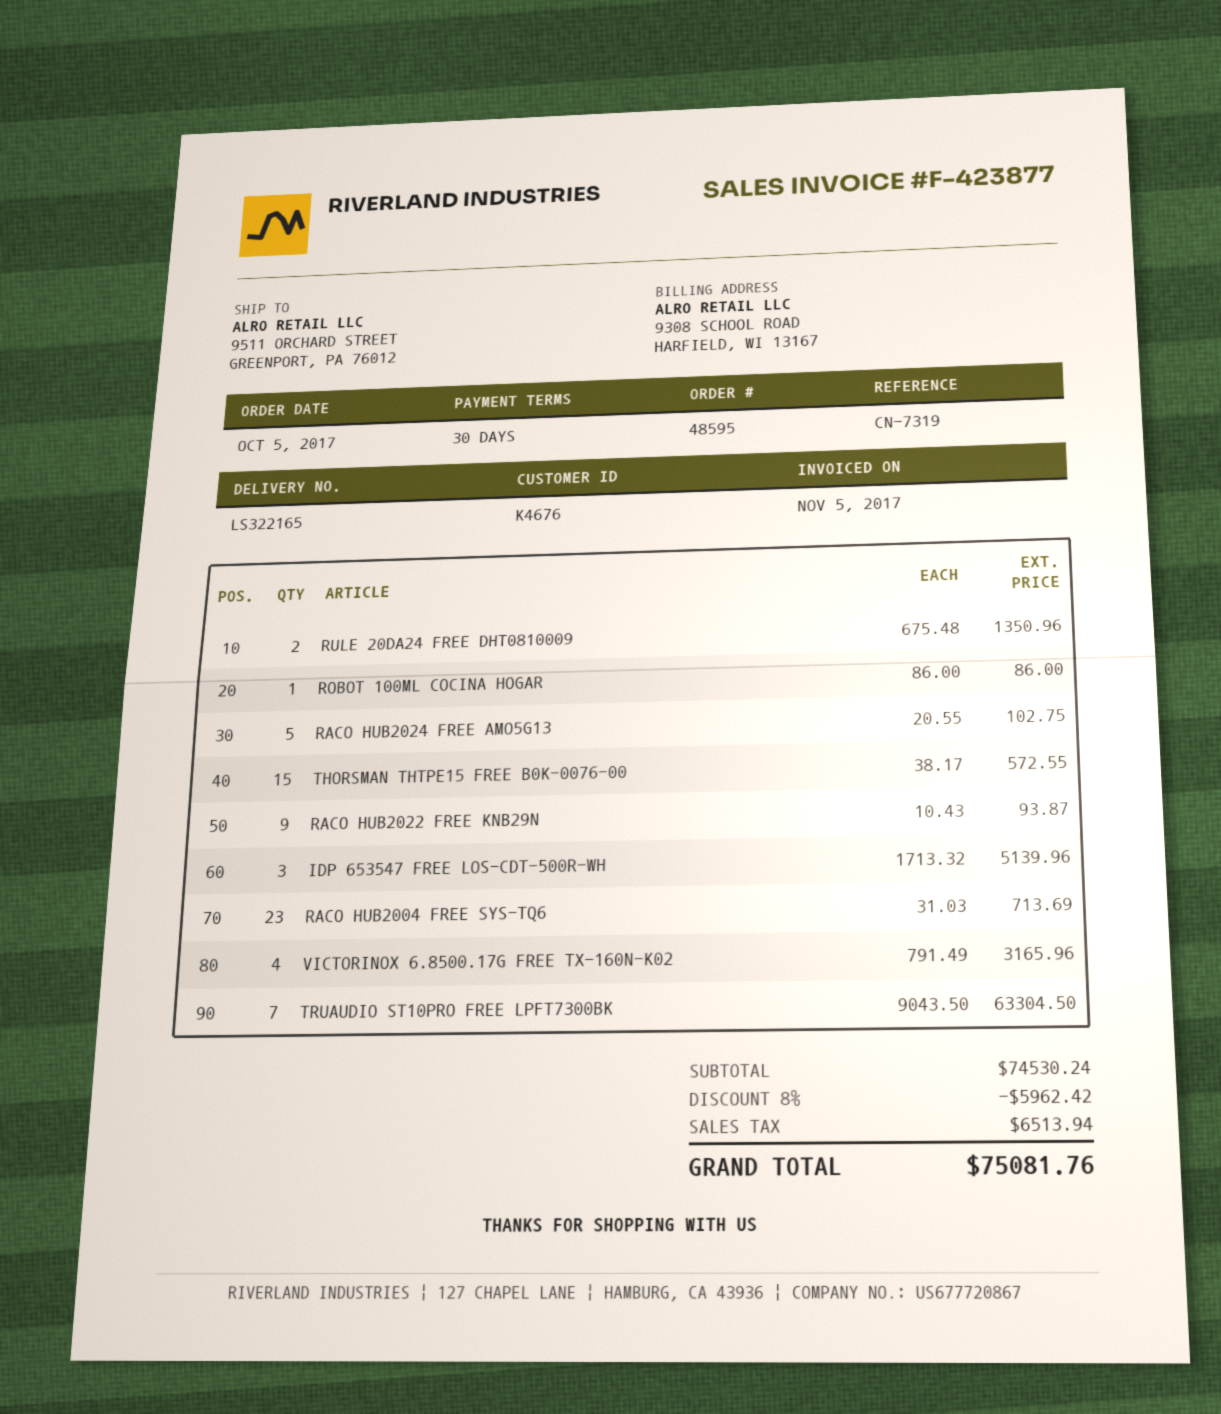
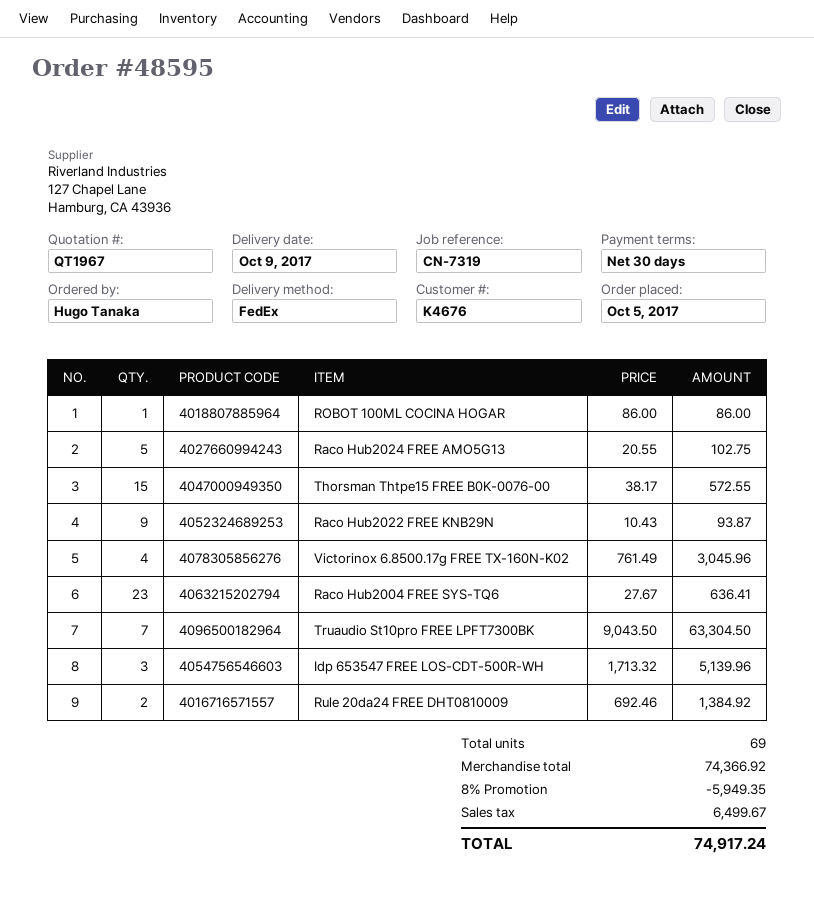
RULE 20DA24 FREE DHT0810009: 2 x 675.48 = 1350.96 -> 2 x 692.46 = 1384.92
RACO HUB2004 FREE SYS-TQ6: 23 x 31.03 = 713.69 -> 23 x 27.67 = 636.41
VICTORINOX 6.8500.17G FREE TX-160N-K02: 4 x 791.49 = 3165.96 -> 4 x 761.49 = 3045.96
subtotal: 74530.24 -> 74366.92
discount: 8% = 5962.42 -> 8% = 5949.35
tax: 6513.94 -> 6499.67
total: 75081.76 -> 74917.24

